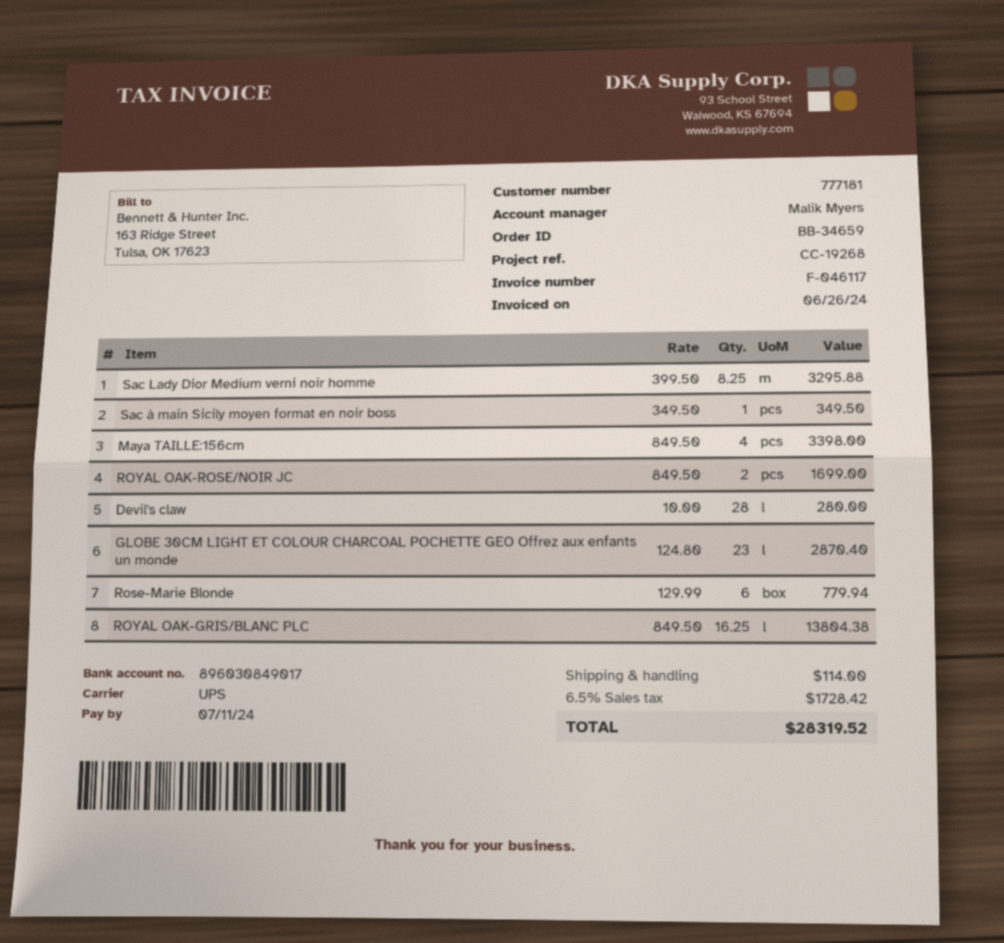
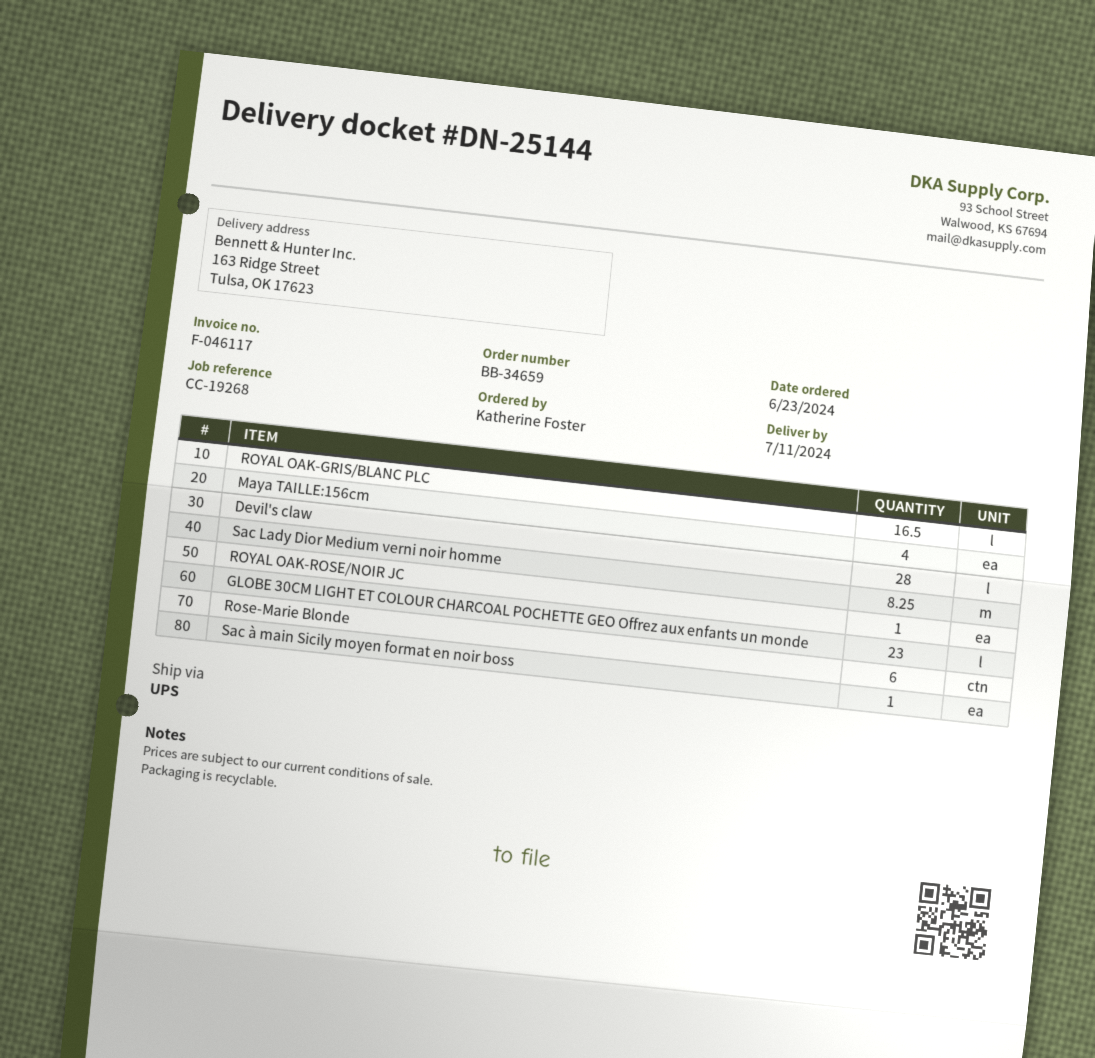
ROYAL OAK-ROSE/NOIR JC: 2 -> 1
ROYAL OAK-GRIS/BLANC PLC: 16.25 -> 16.5

